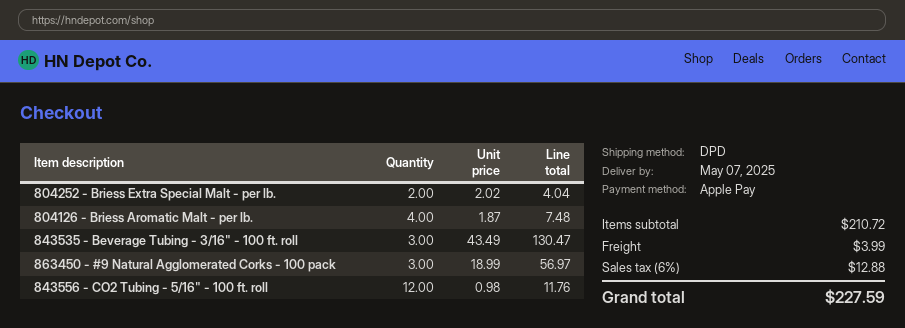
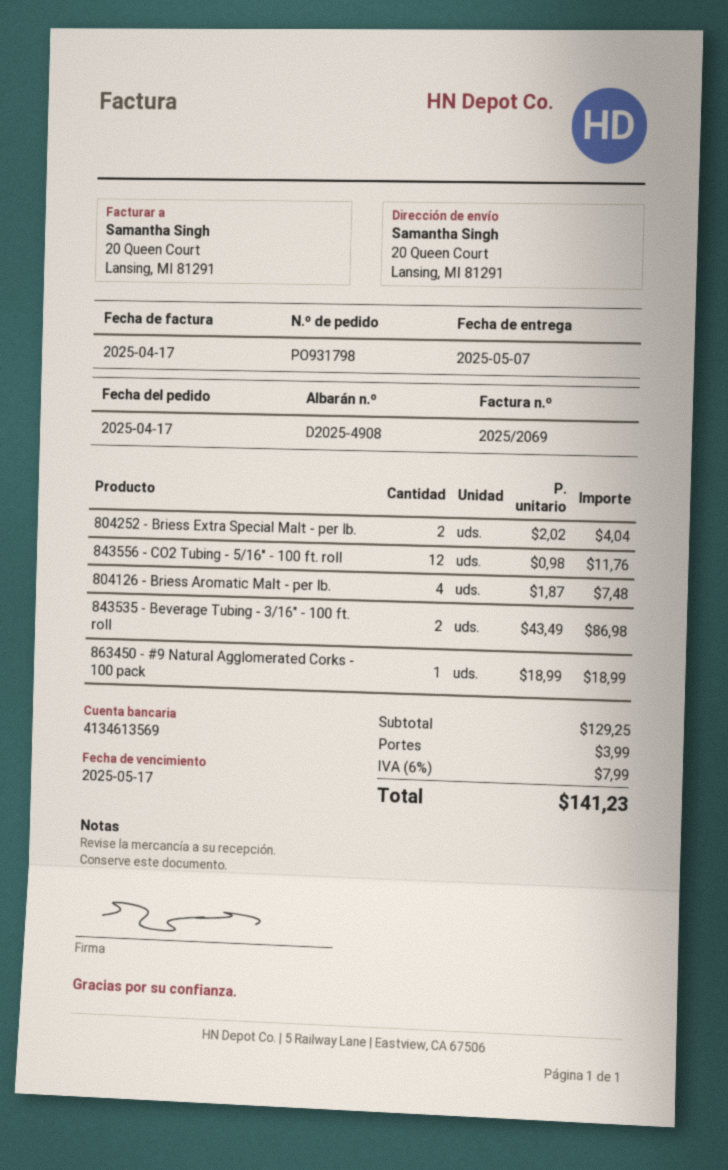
843535 - Beverage Tubing - 3/16" - 100 ft. roll: 3 x 43.49 = 130.47 -> 2 x 43.49 = 86.98
863450 - #9 Natural Agglomerated Corks - 100 pack: 3 x 18.99 = 56.97 -> 1 x 18.99 = 18.99
subtotal: 210.72 -> 129.25
tax: 6% = 12.88 -> 6% = 7.99
total: 227.59 -> 141.23

